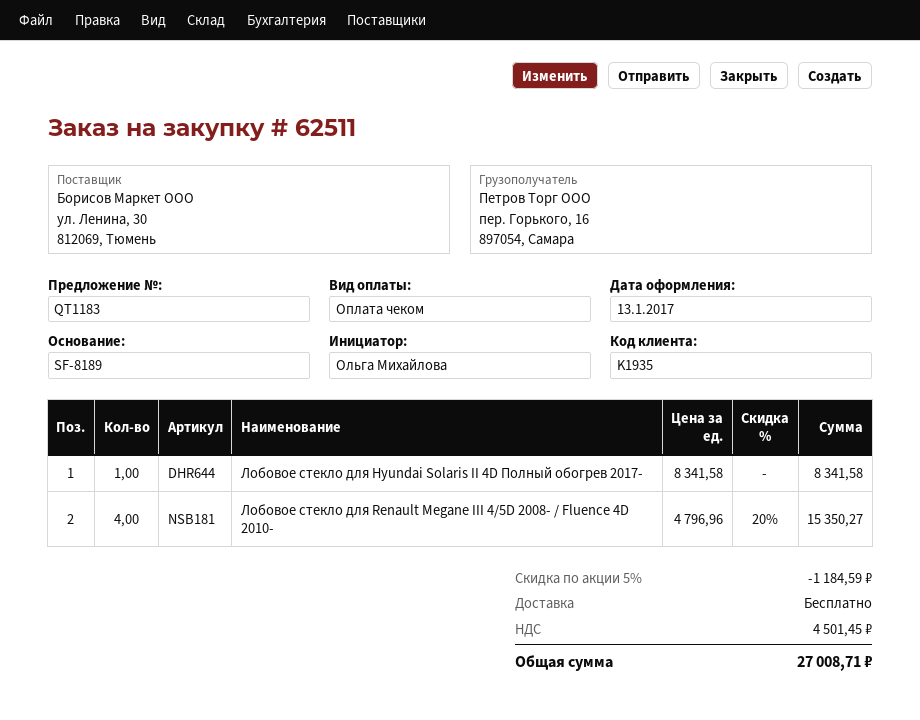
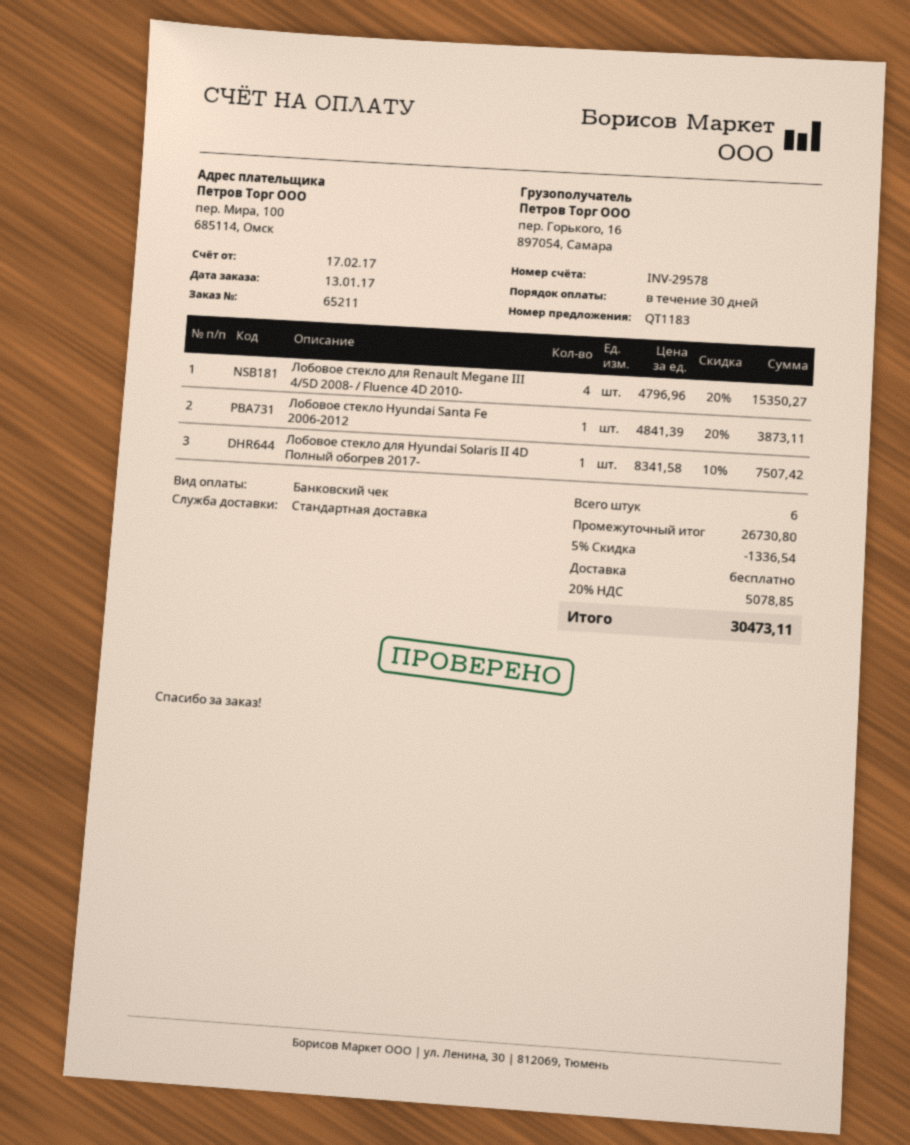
order number: 62511 -> 65211
Лобовое стекло для Hyundai Solaris II 4D Полный обогрев 2017-: 1 x 8341.58 = 8341.58 -> 1 x 8341.58 - 10% = 7507.42
Лобовое стекло Hyundai Santa Fe 2006-2012: none -> 1 x 4841.39 - 20% = 3873.11
discount: 5% = 1184.59 -> 5% = 1336.54
tax: 4501.45 -> 5078.85
total: 27008.71 -> 30473.11

